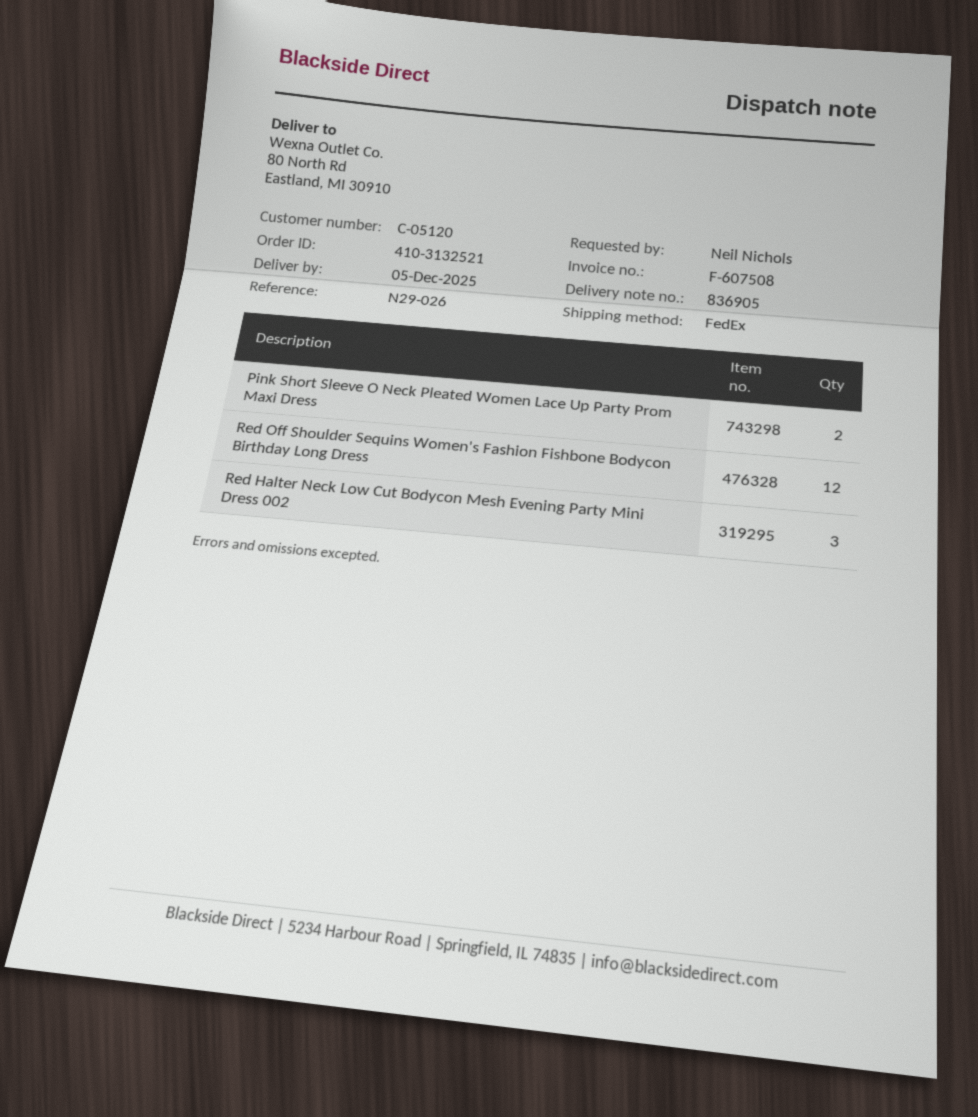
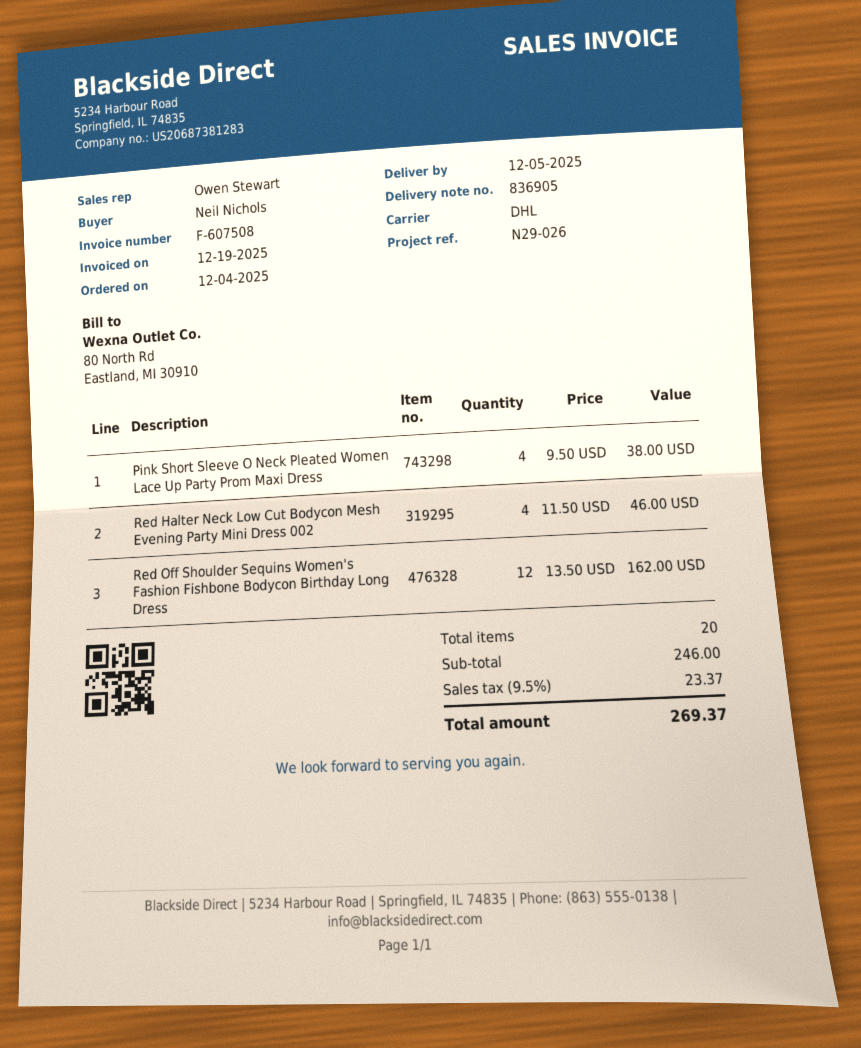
shipping method: FedEx -> DHL
Pink Short Sleeve O Neck Pleated Women Lace Up Party Prom Maxi Dress: 2 -> 4
Red Halter Neck Low Cut Bodycon Mesh Evening Party Mini Dress 002: 3 -> 4

